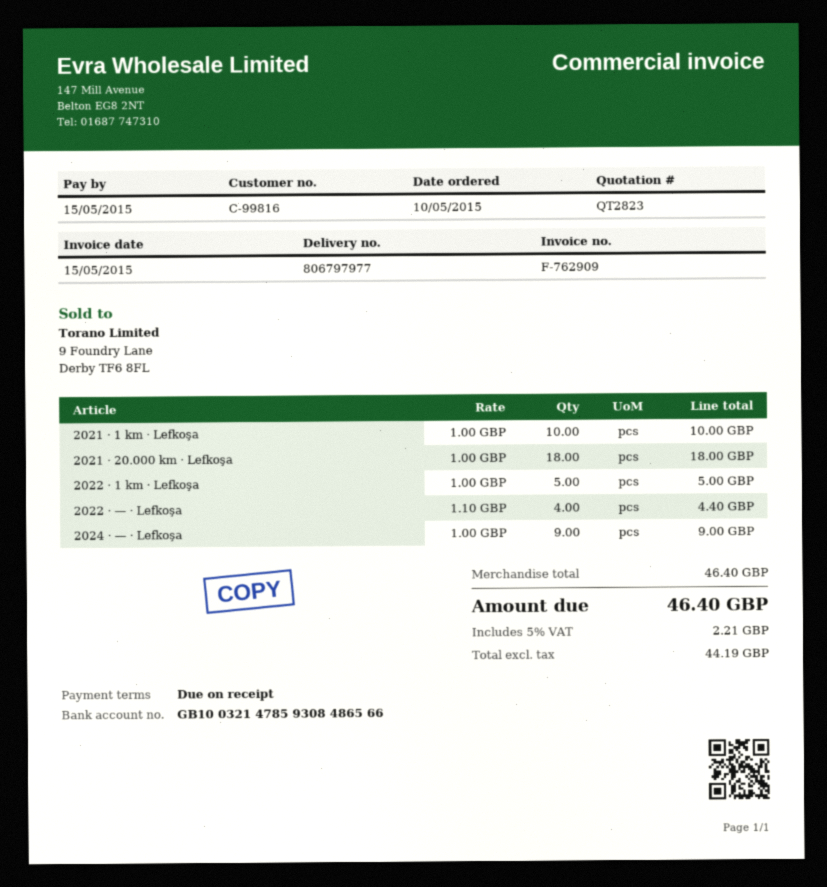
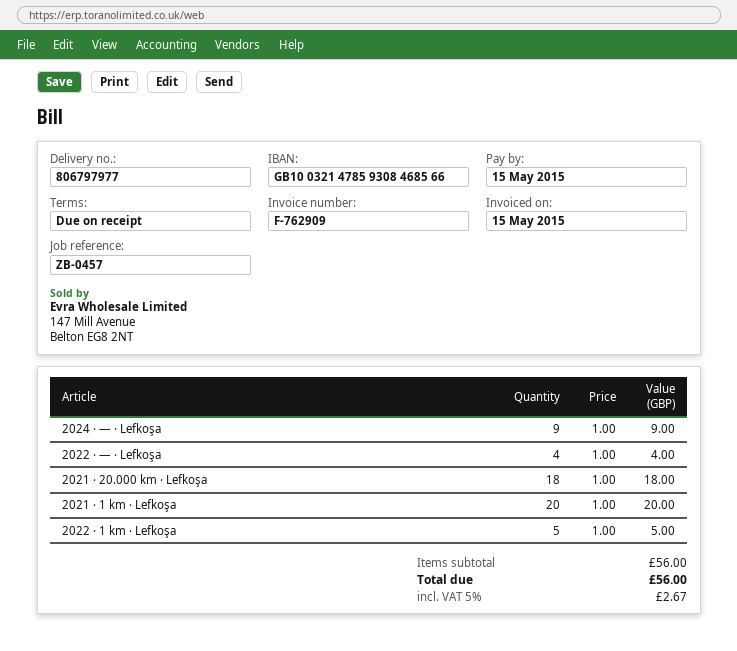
bank account: GB10032147859308486566 -> GB10032147859308468566
2021 · 1 km · Lefkoşa: 10 x 1.00 = 10.00 -> 20 x 1.00 = 20.00
2022 · — · Lefkoşa: 4 x 1.10 = 4.40 -> 4 x 1.00 = 4.00
subtotal: 46.40 -> 56.00
tax: 5% = 2.21 -> 5% = 2.67
total: 46.40 -> 56.00

